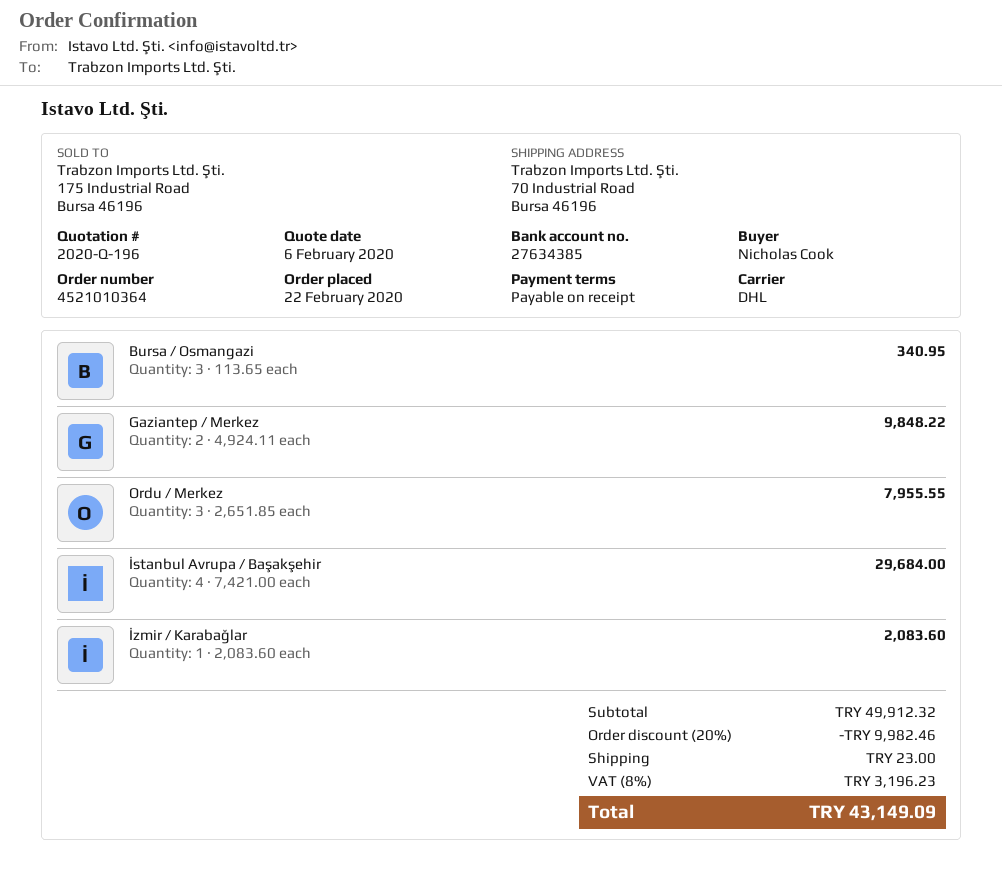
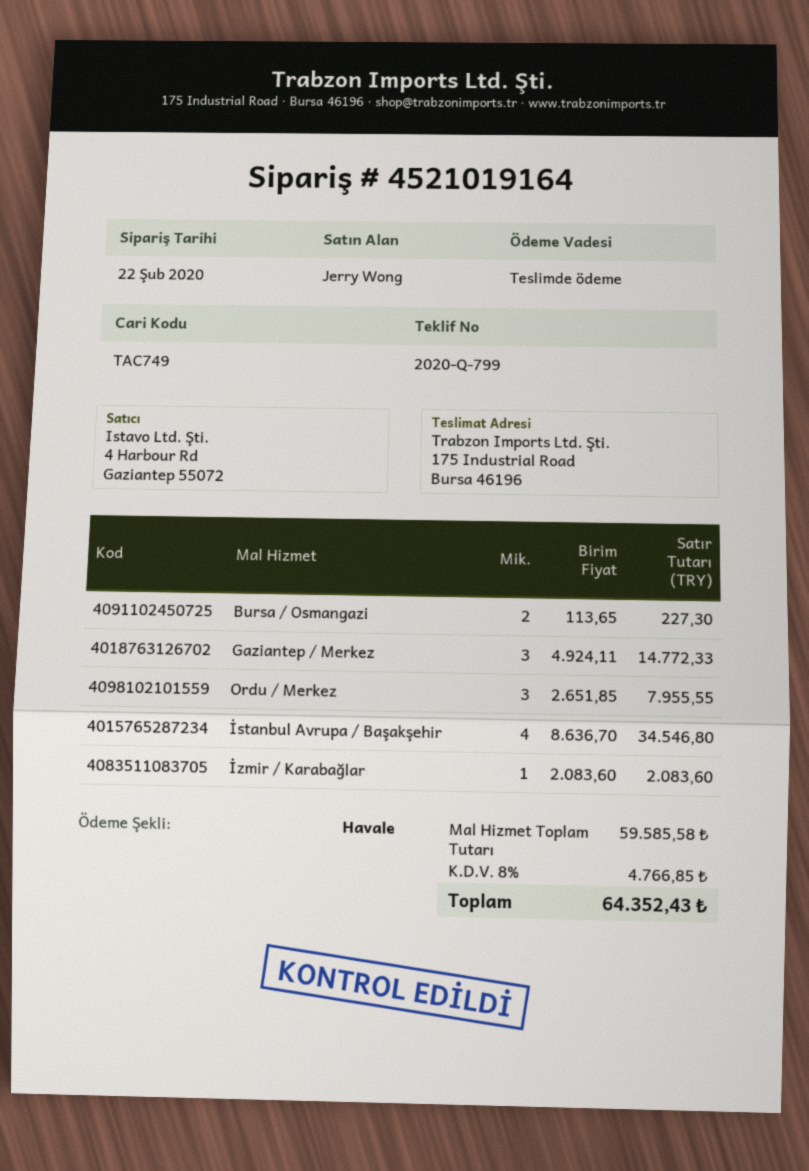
quote number: 2020-Q-196 -> 2020-Q-799
order number: 4521010364 -> 4521019164
ordered by: Nicholas Cook -> Jerry Wong
ship to: 70 Industrial Road, Bursa 46196 -> 175 Industrial Road, Bursa 46196
Bursa / Osmangazi: 3 x 113.65 = 340.95 -> 2 x 113.65 = 227.30
Gaziantep / Merkez: 2 x 4924.11 = 9848.22 -> 3 x 4924.11 = 14772.33
İstanbul Avrupa / Başakşehir: 4 x 7421.00 = 29684.00 -> 4 x 8636.70 = 34546.80
subtotal: 49912.32 -> 59585.58
discount: 20% = 9982.46 -> none
shipping: 23.00 -> none
tax: 8% = 3196.23 -> 8% = 4766.85
total: 43149.09 -> 64352.43

